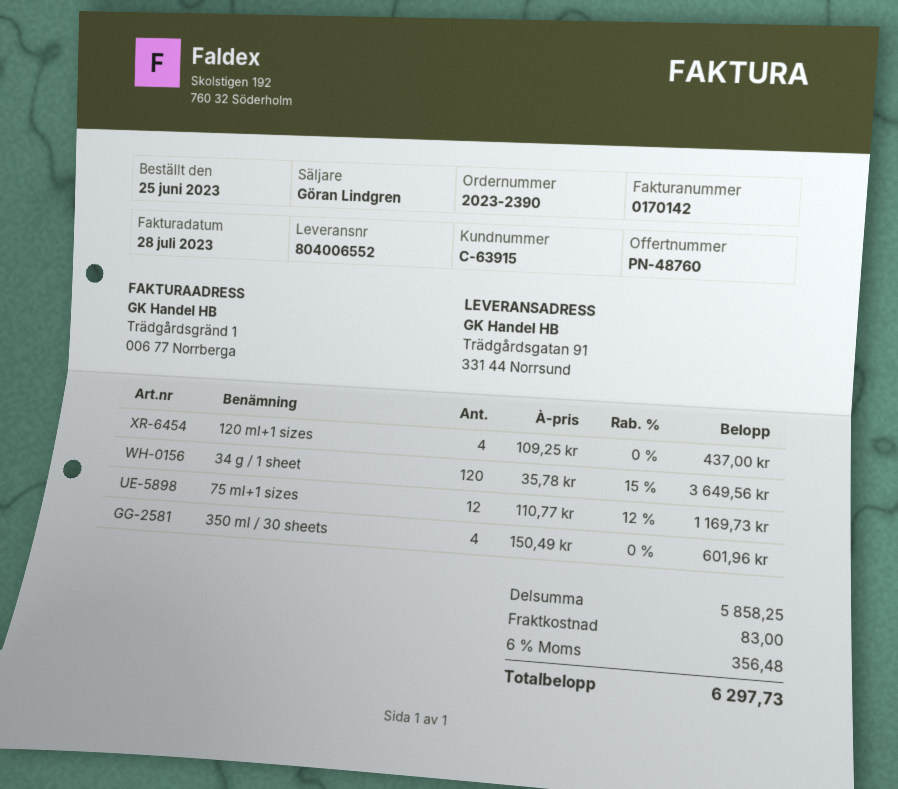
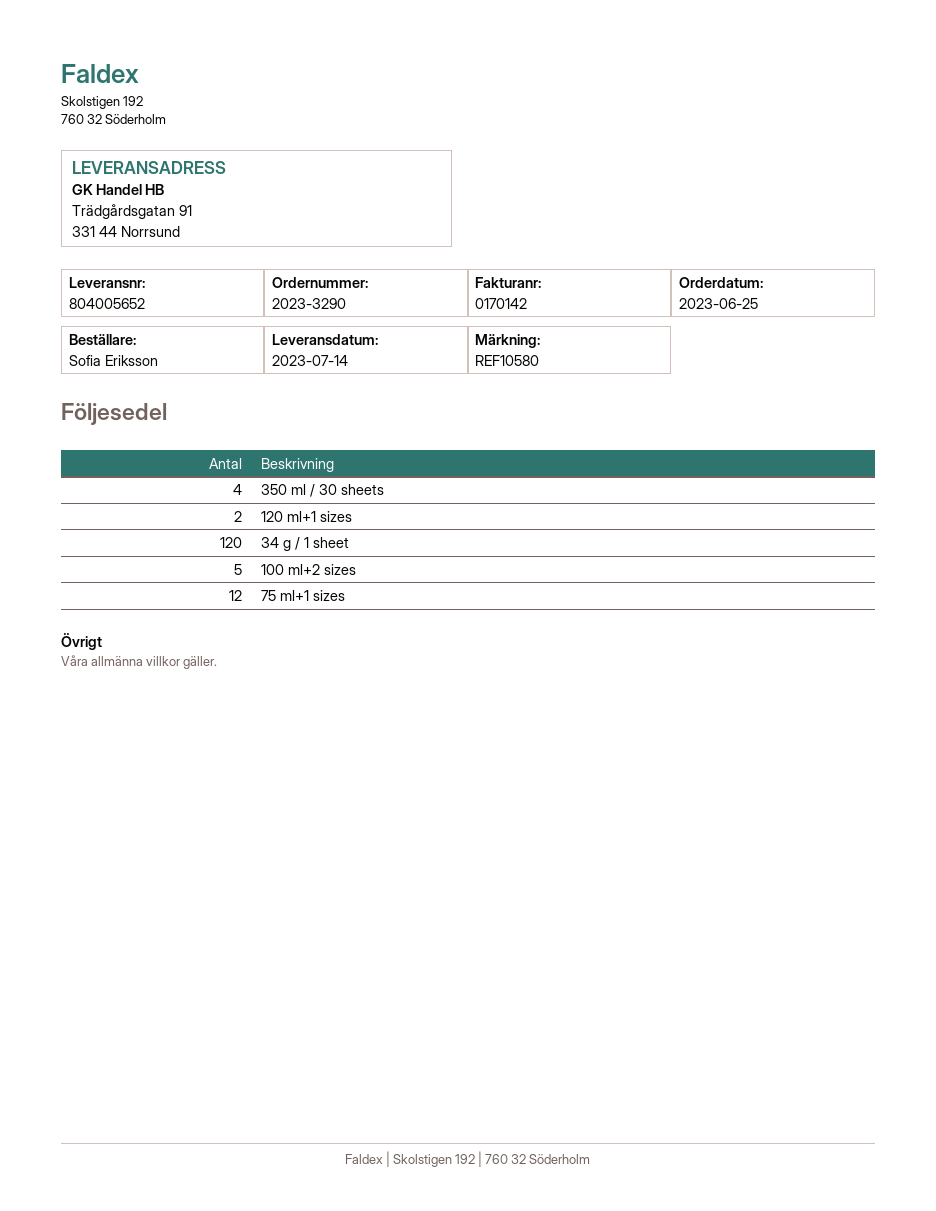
order number: 2023-2390 -> 2023-3290
delivery note number: 804006552 -> 804005652
120 ml+1 sizes: 4 -> 2
100 ml+2 sizes: none -> 5

